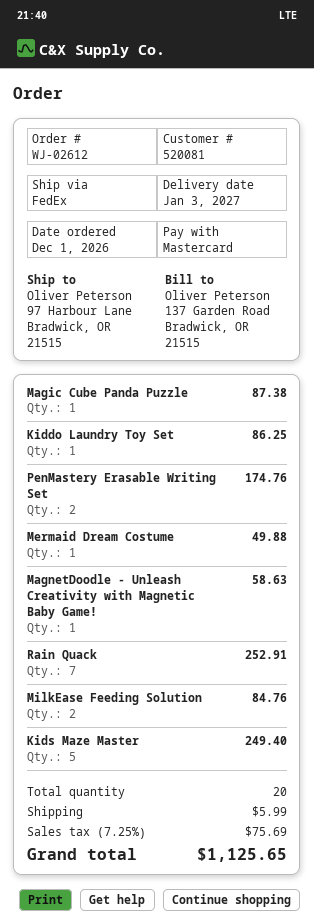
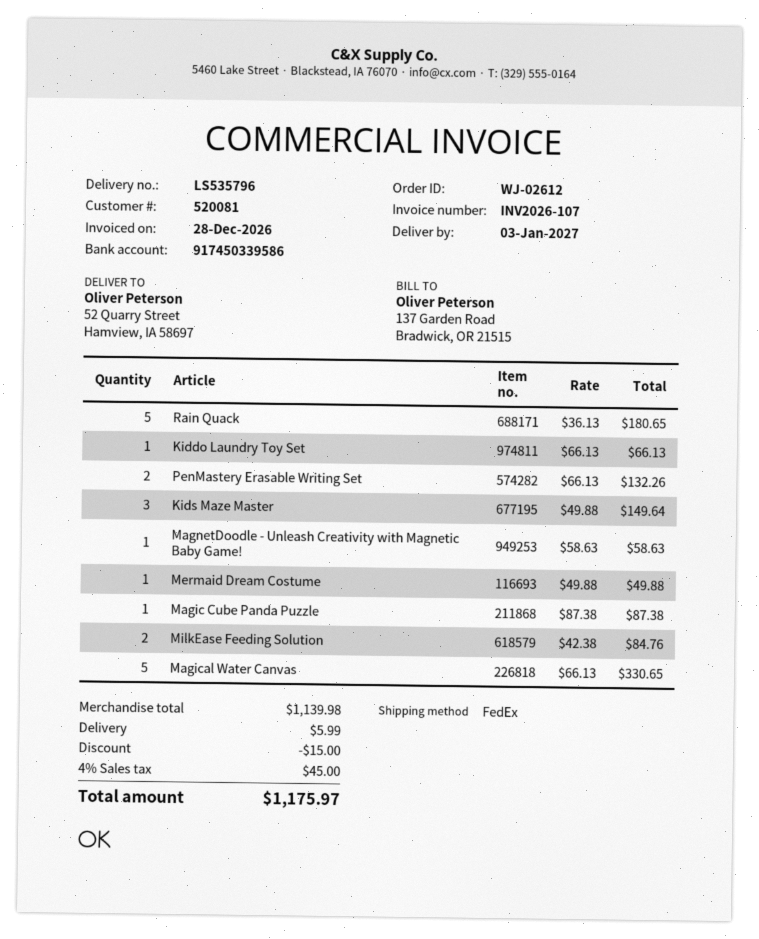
ship to: 97 Harbour Lane, Bradwick, OR 21515 -> 52 Quarry Street, Hamview, IA 58697
Kiddo Laundry Toy Set: 1 for 86.25 -> 1 for 66.13
PenMastery Erasable Writing Set: 2 for 174.76 -> 2 for 132.26
Rain Quack: 7 for 252.91 -> 5 for 180.65
Kids Maze Master: 5 for 249.40 -> 3 for 149.64
Magical Water Canvas: none -> 5 for 330.65
discount: none -> 15.00
tax: 7.25% = 75.69 -> 4% = 45.00
total: 1125.65 -> 1175.97

